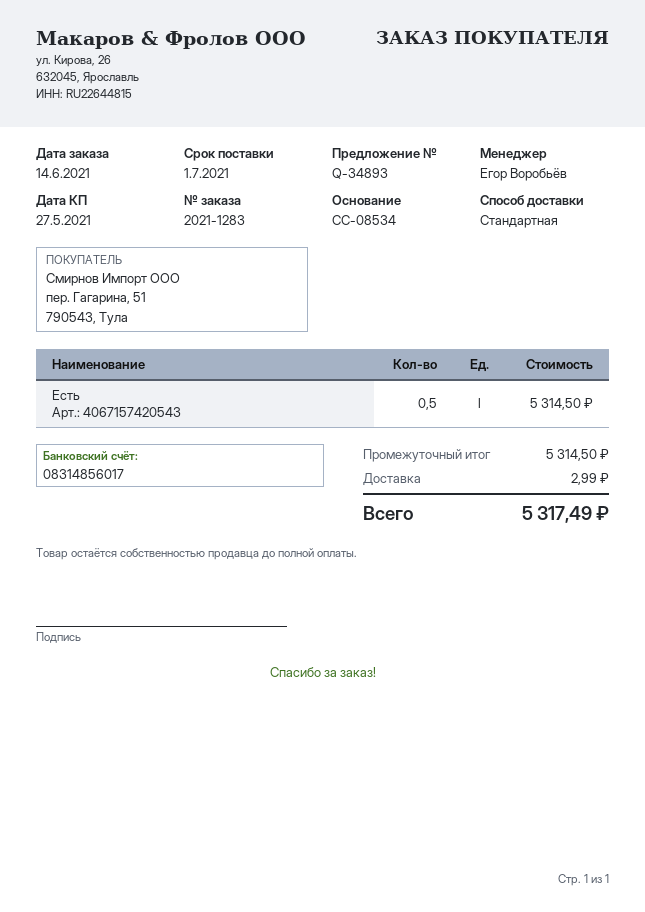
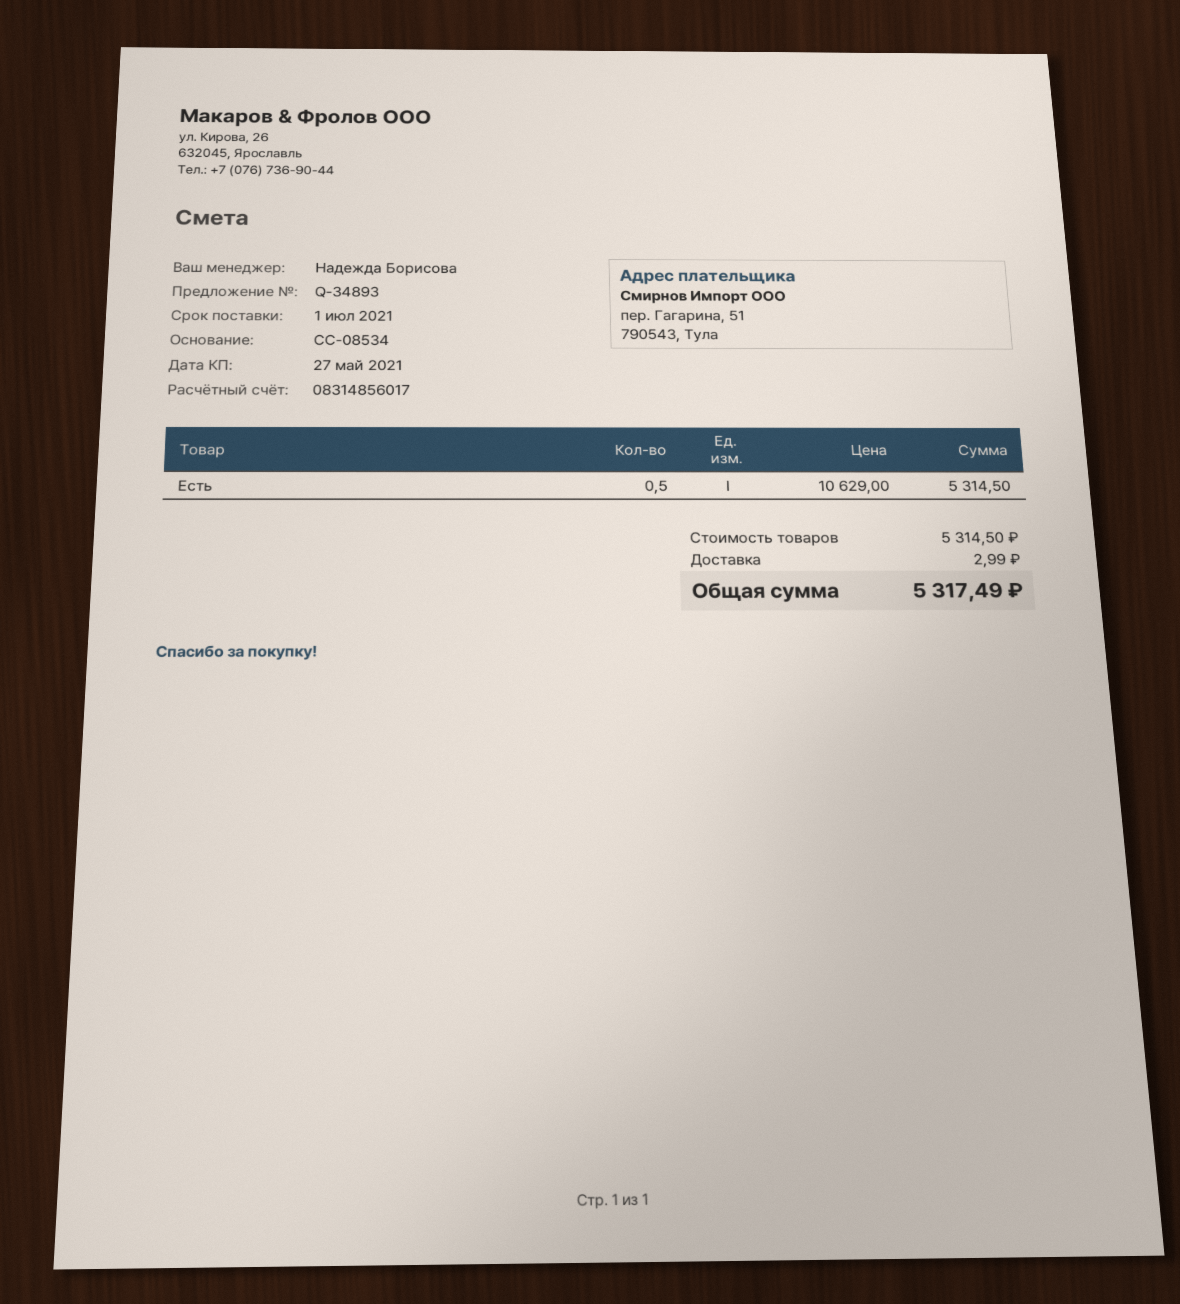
sales rep: Егор Воробьёв -> Надежда Борисова

